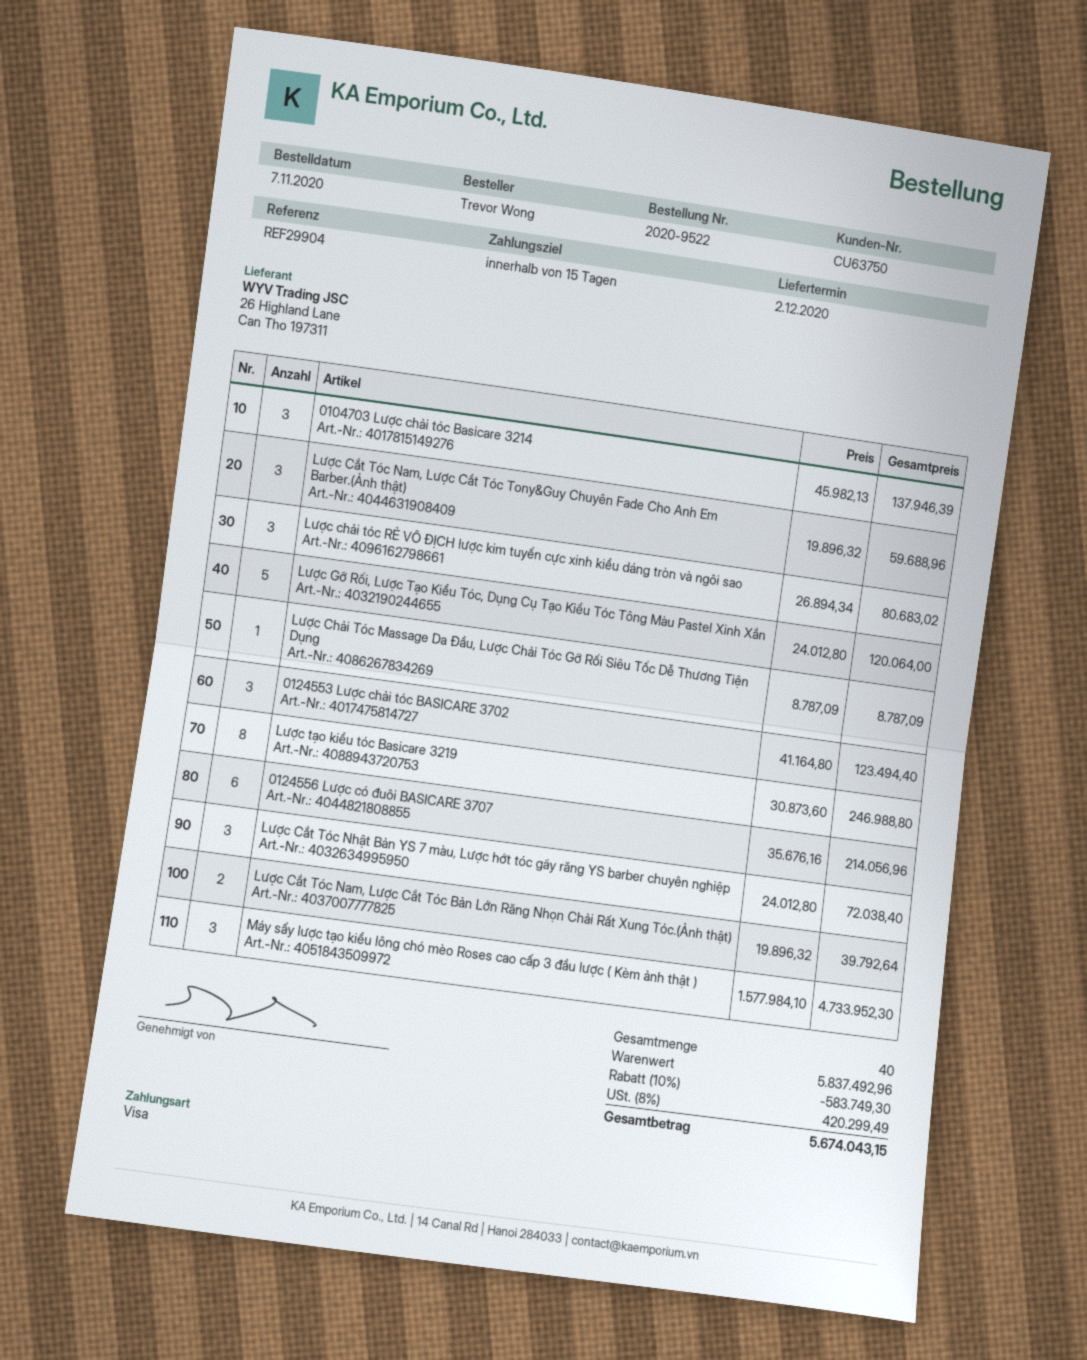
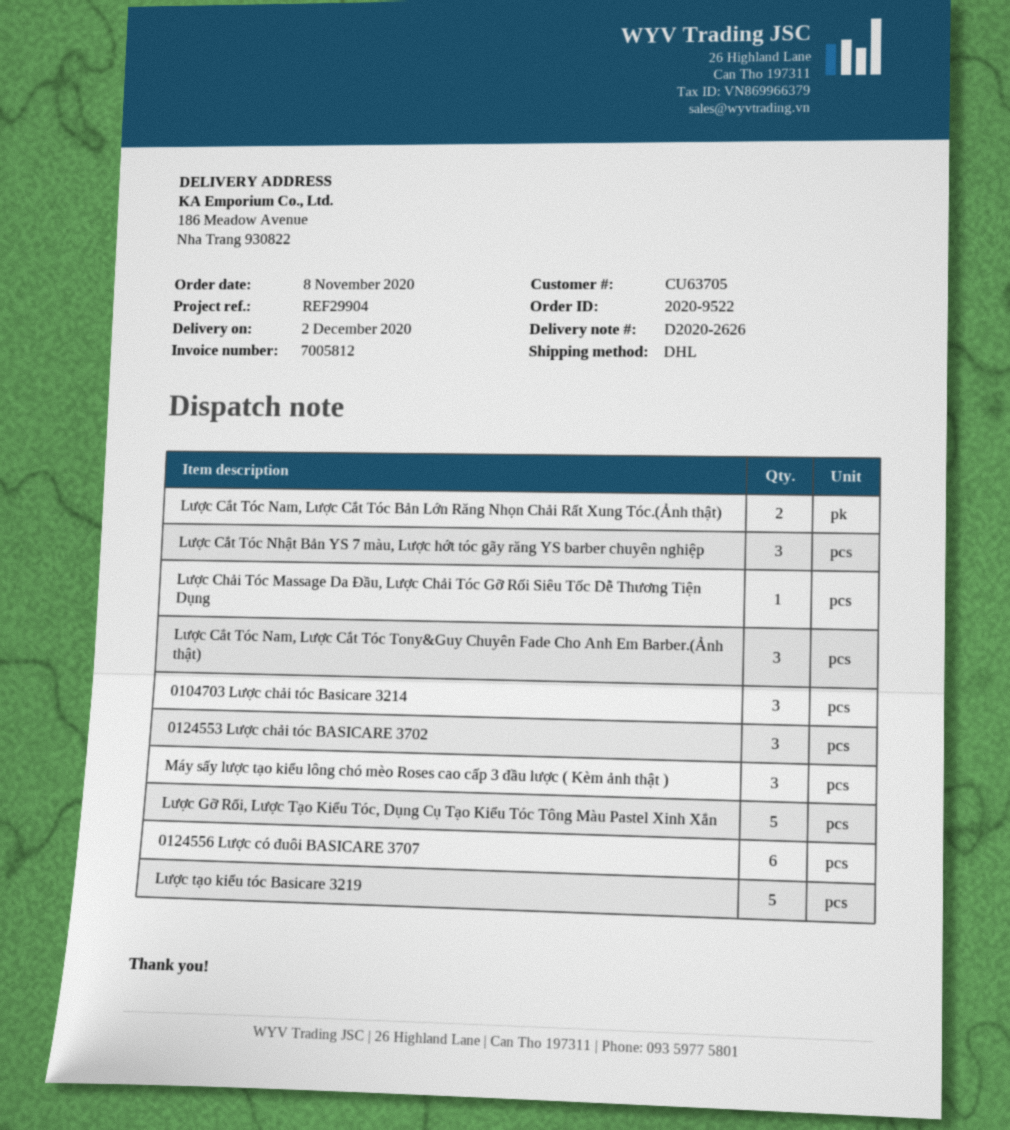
order date: 2020-11-07 -> 2020-11-08
customer number: CU63750 -> CU63705
Lược chải tóc RẺ VÔ ĐỊCH lược kim tuyến cực xinh kiểu dáng tròn và ngôi sao: 3 -> none
Lược tạo kiểu tóc Basicare 3219: 8 -> 5

